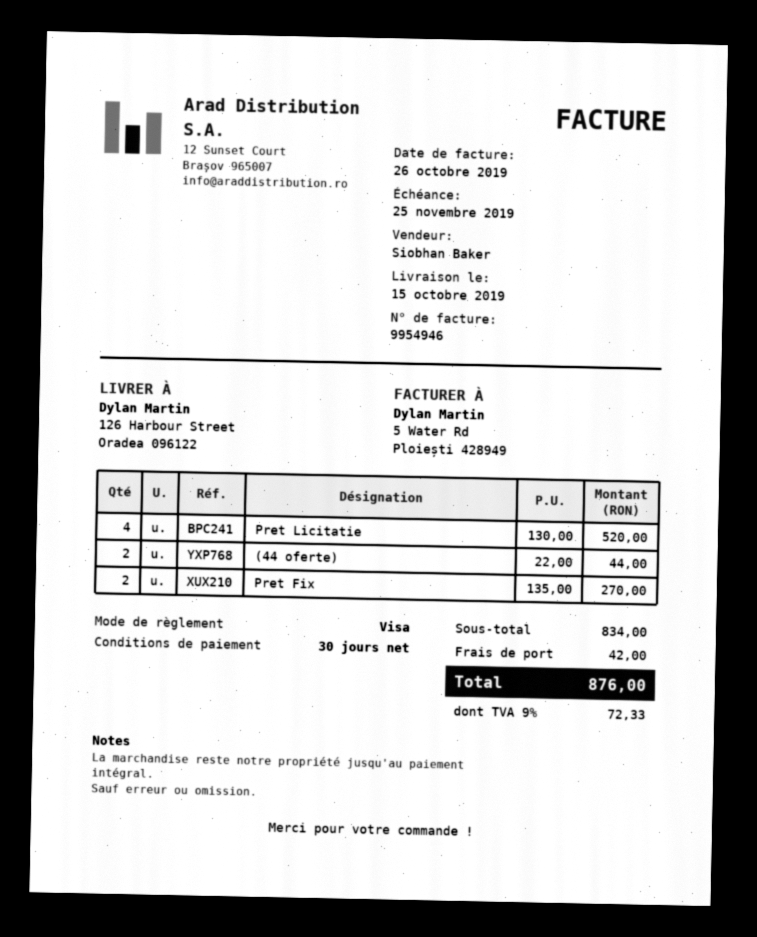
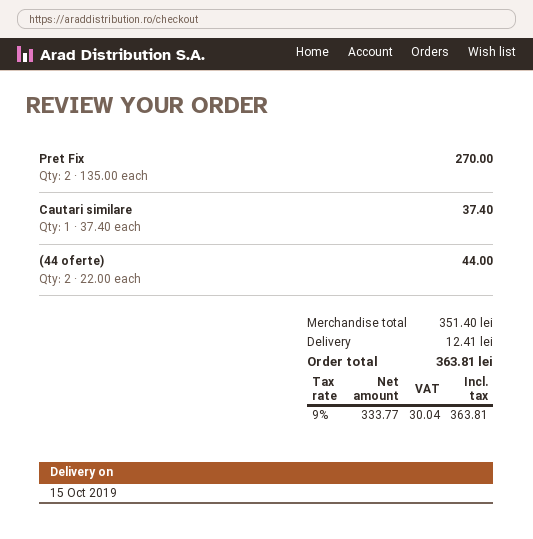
Pret Licitatie: 4 x 130.00 = 520.00 -> none
Cautari similare: none -> 1 x 37.40 = 37.40
subtotal: 834.00 -> 351.40
shipping: 42.00 -> 12.41
tax: 9% = 72.33 -> 9% = 30.04
total: 876.00 -> 363.81

